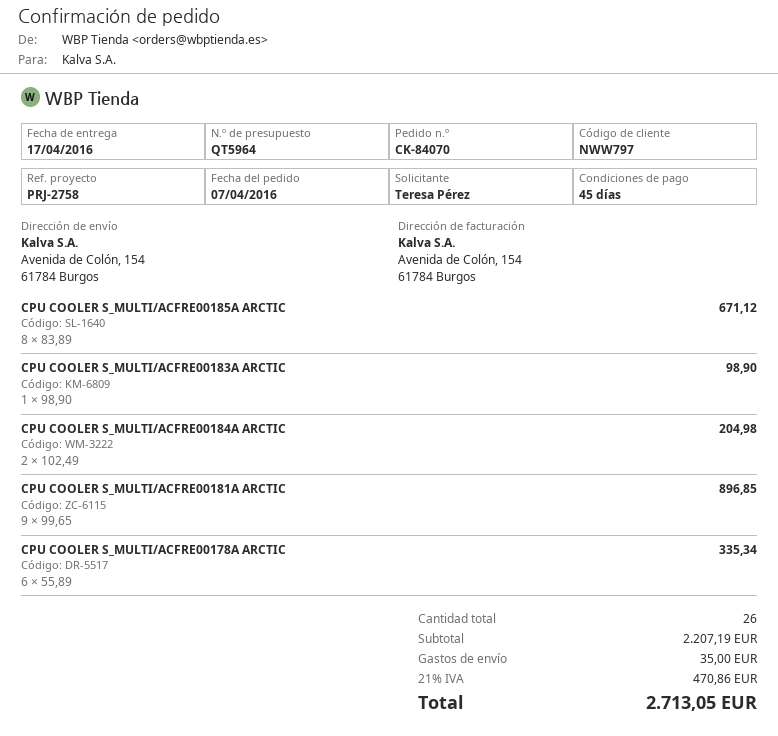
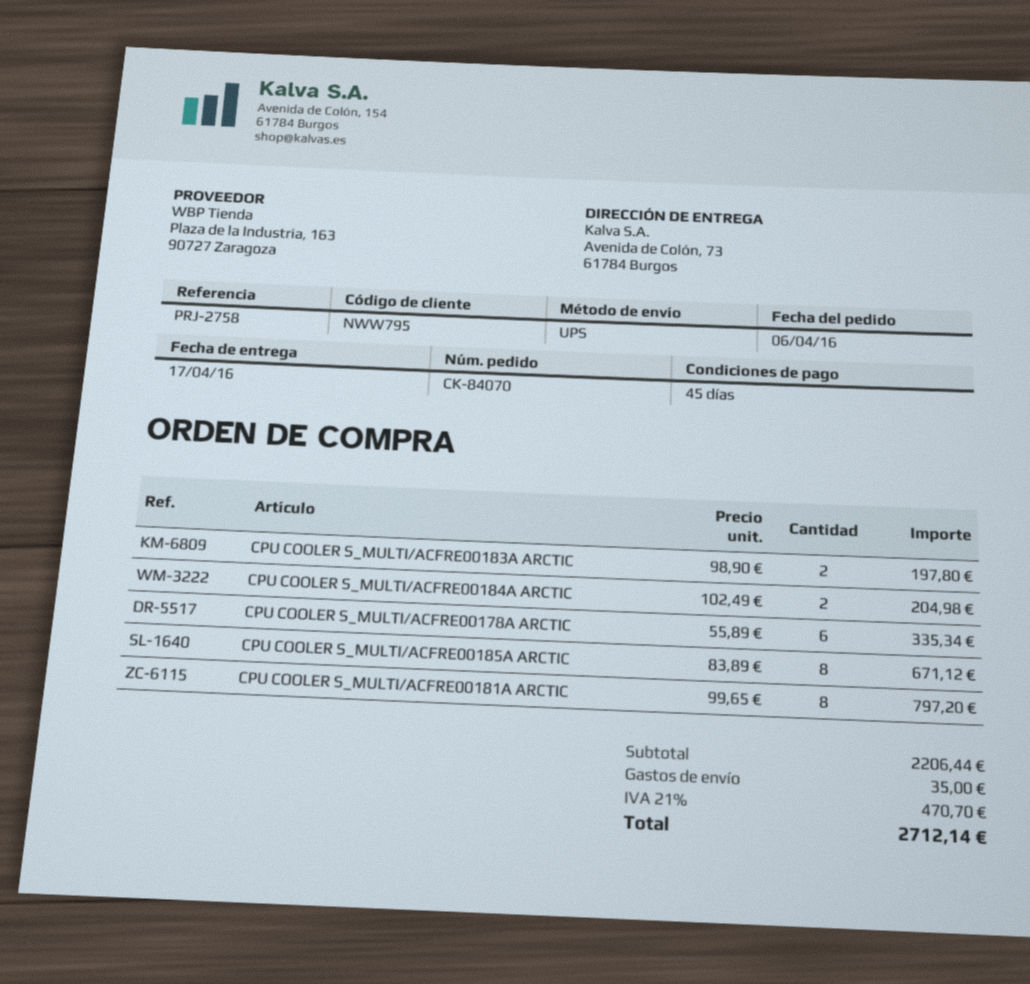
order date: 2016-04-07 -> 2016-04-06
customer number: NWW797 -> NWW795
ship to: Avenida de Colón, 154, 61784 Burgos -> Avenida de Colón, 73, 61784 Burgos
CPU COOLER S_MULTI/ACFRE00183A ARCTIC: 1 x 98.90 = 98.90 -> 2 x 98.90 = 197.80
CPU COOLER S_MULTI/ACFRE00181A ARCTIC: 9 x 99.65 = 896.85 -> 8 x 99.65 = 797.20
subtotal: 2207.19 -> 2206.44
tax: 21% = 470.86 -> 21% = 470.70
total: 2713.05 -> 2712.14

